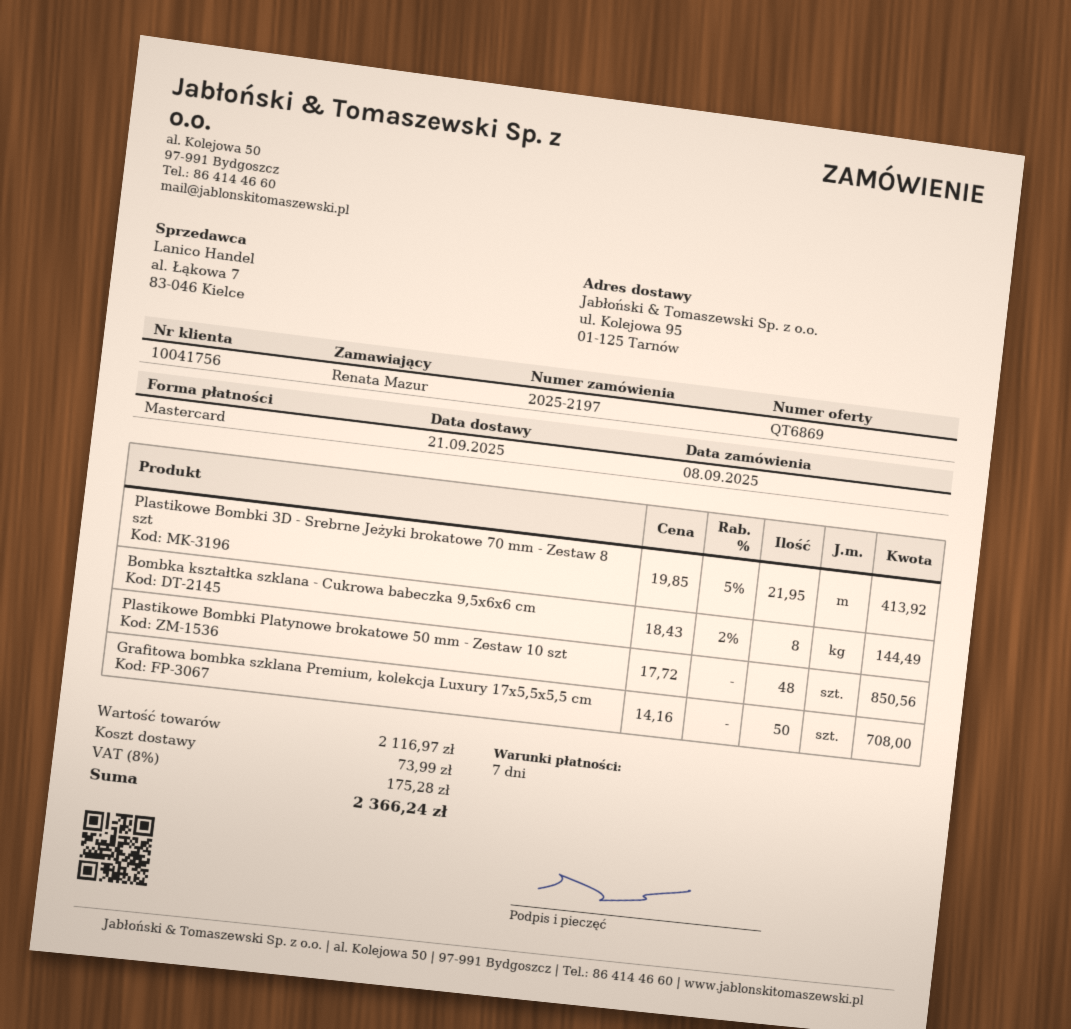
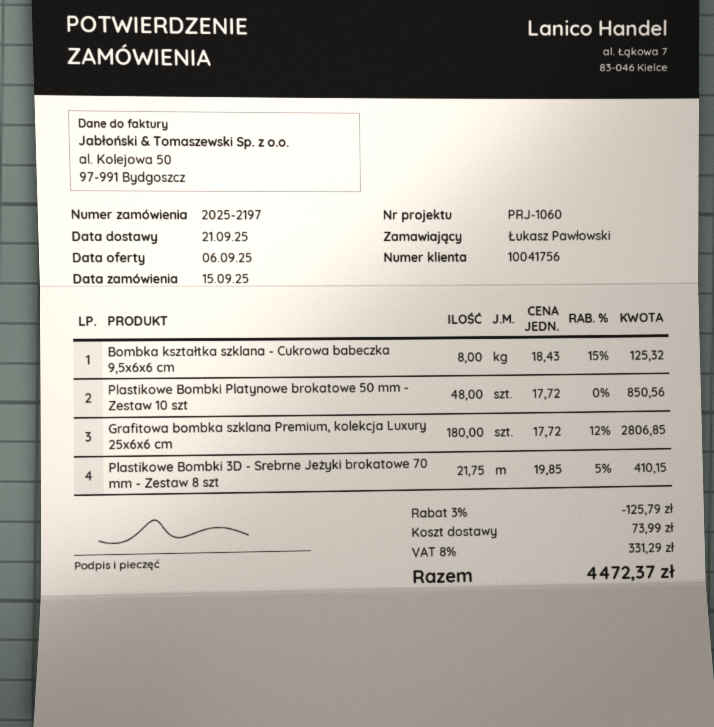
order date: 2025-09-08 -> 2025-09-15
ordered by: Renata Mazur -> Łukasz Pawłowski
Plastikowe Bombki 3D - Srebrne Jeżyki brokatowe 70 mm - Zestaw 8 szt: 21.95 x 19.85 - 5% = 413.92 -> 21.75 x 19.85 - 5% = 410.15
Bombka kształtka szklana - Cukrowa babeczka 9,5x6x6 cm: 8 x 18.43 - 2% = 144.49 -> 8 x 18.43 - 15% = 125.32
Grafitowa bombka szklana Premium, kolekcja Luxury 17x5,5x5,5 cm: 50 x 14.16 = 708.00 -> none
Grafitowa bombka szklana Premium, kolekcja Luxury 25x6x6 cm: none -> 180 x 17.72 - 12% = 2806.85
discount: none -> 3% = 125.79
tax: 8% = 175.28 -> 8% = 331.29
total: 2366.24 -> 4472.37

